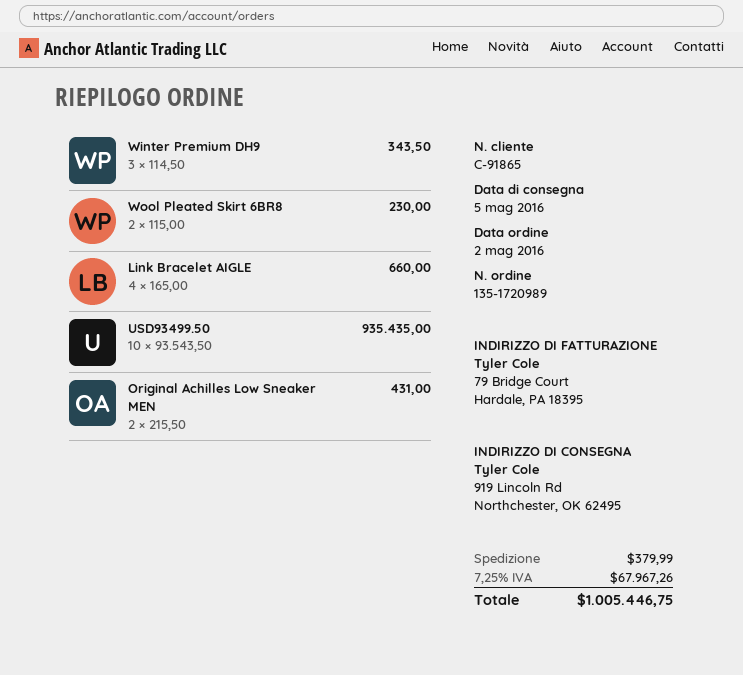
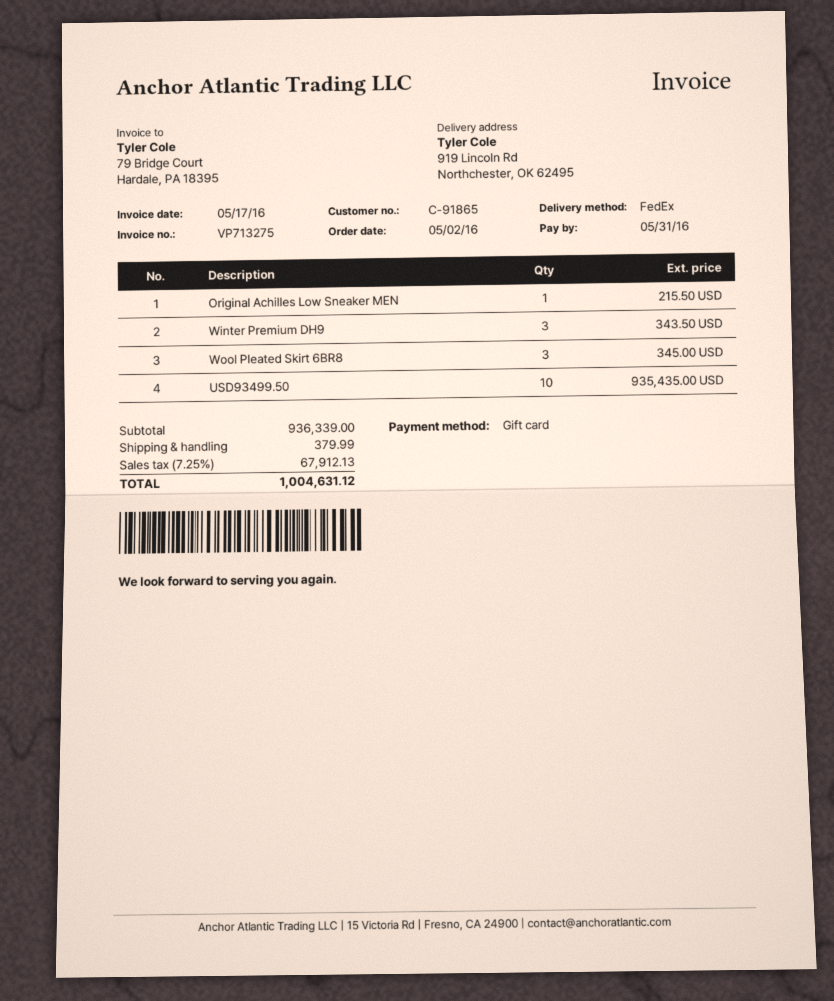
Wool Pleated Skirt 6BR8: 2 for 230.00 -> 3 for 345.00
Link Bracelet AIGLE: 4 for 660.00 -> none
Original Achilles Low Sneaker MEN: 2 for 431.00 -> 1 for 215.50
tax: 7.25% = 67967.26 -> 7.25% = 67912.13
total: 1005446.75 -> 1004631.12

